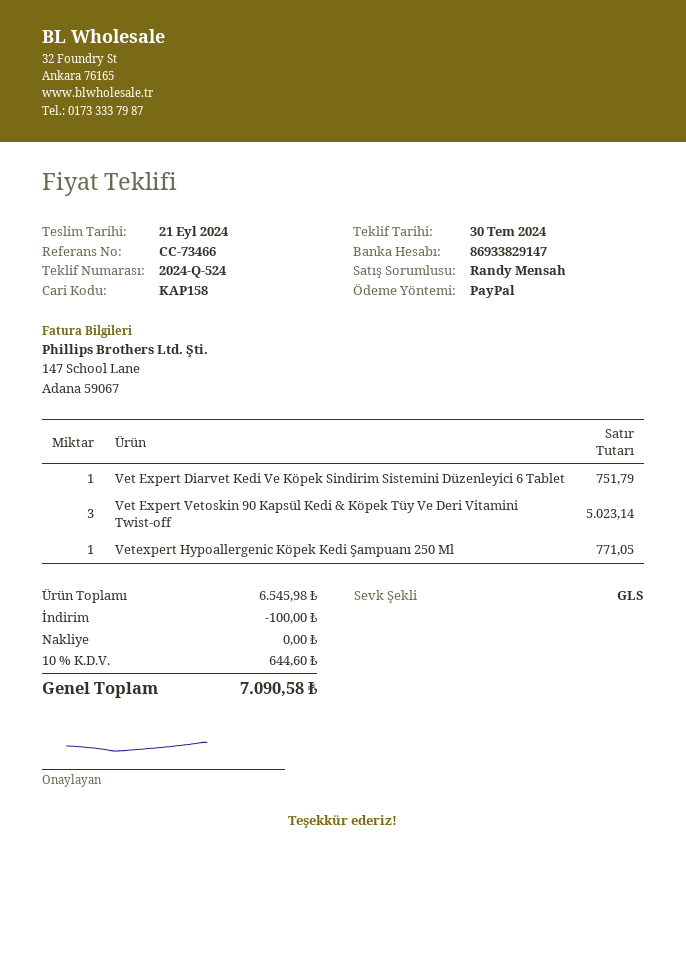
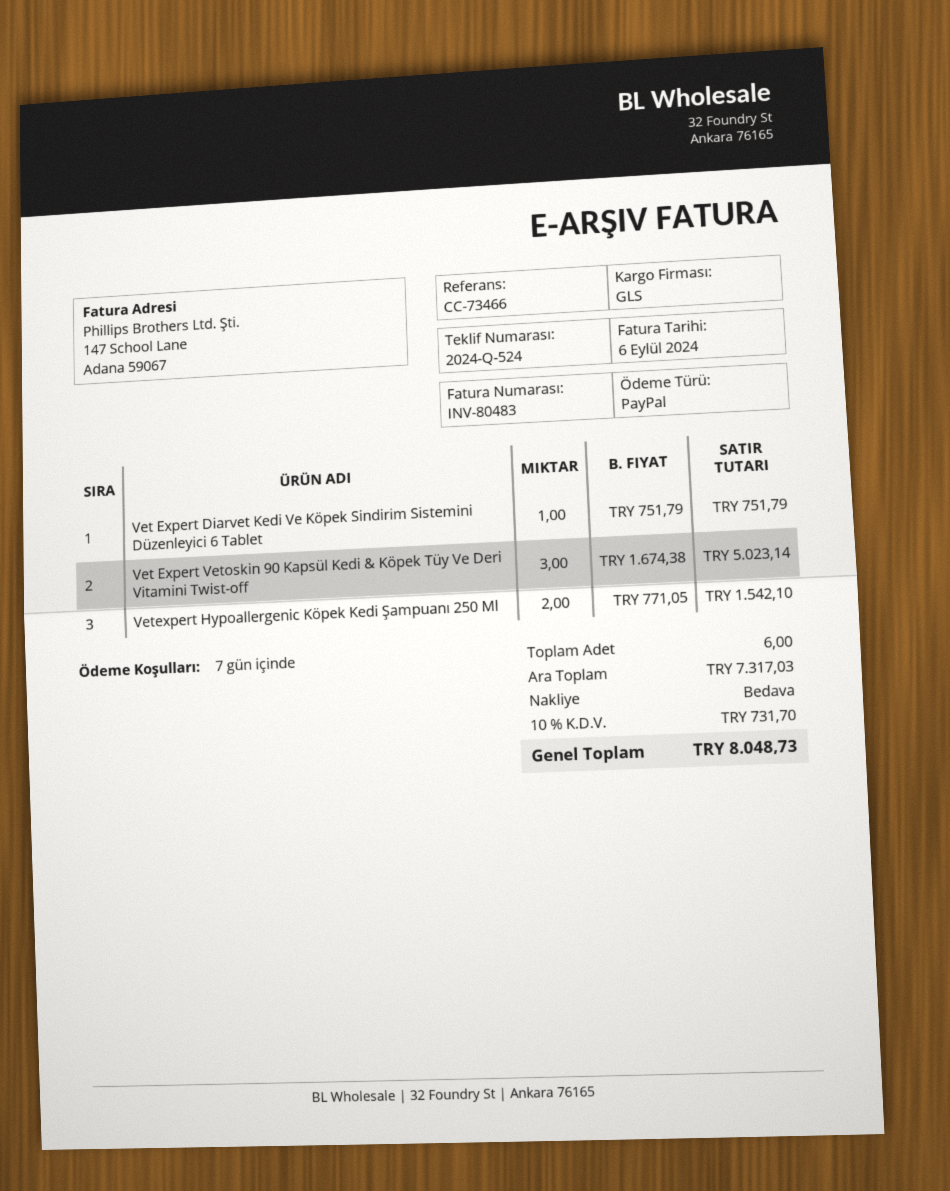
Vetexpert Hypoallergenic Köpek Kedi Şampuanı 250 Ml: 1 for 771.05 -> 2 for 1542.10
subtotal: 6545.98 -> 7317.03
discount: 100.00 -> none
tax: 10% = 644.60 -> 10% = 731.70
total: 7090.58 -> 8048.73

